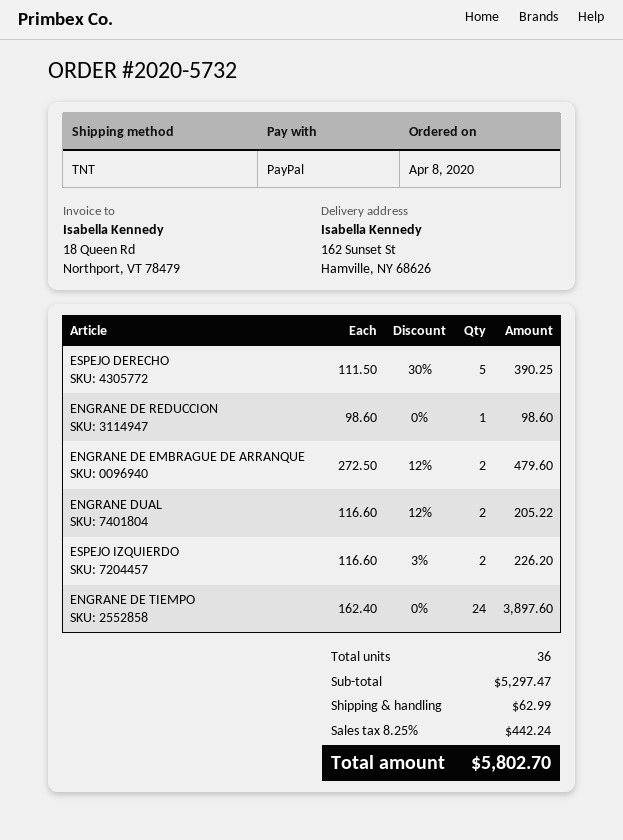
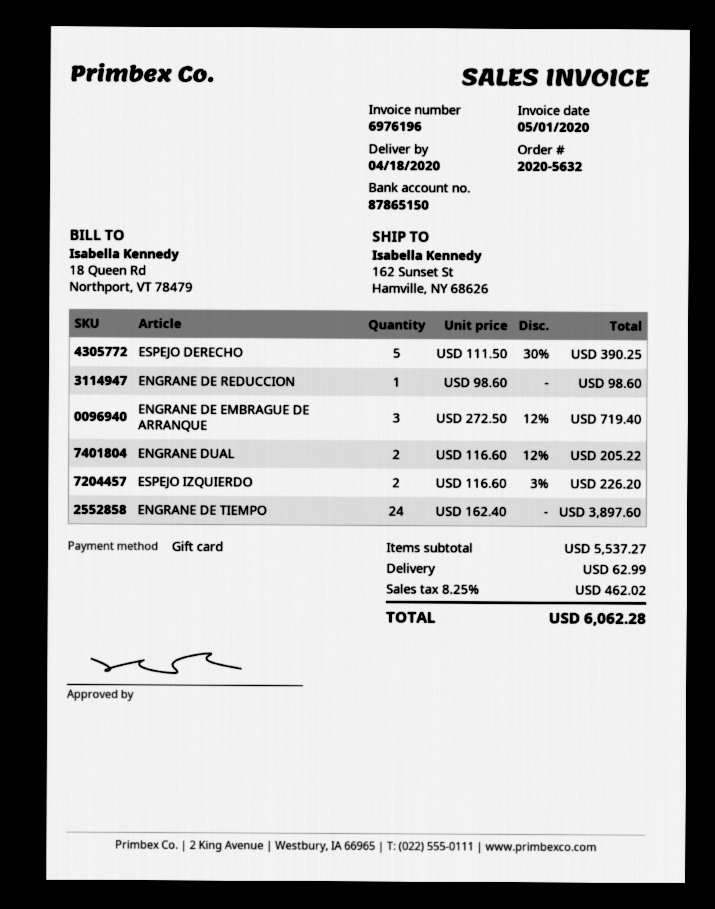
order number: 2020-5732 -> 2020-5632
payment method: PayPal -> gift card
ENGRANE DE EMBRAGUE DE ARRANQUE: 2 x 272.50 - 12% = 479.60 -> 3 x 272.50 - 12% = 719.40
subtotal: 5297.47 -> 5537.27
tax: 8.25% = 442.24 -> 8.25% = 462.02
total: 5802.70 -> 6062.28

